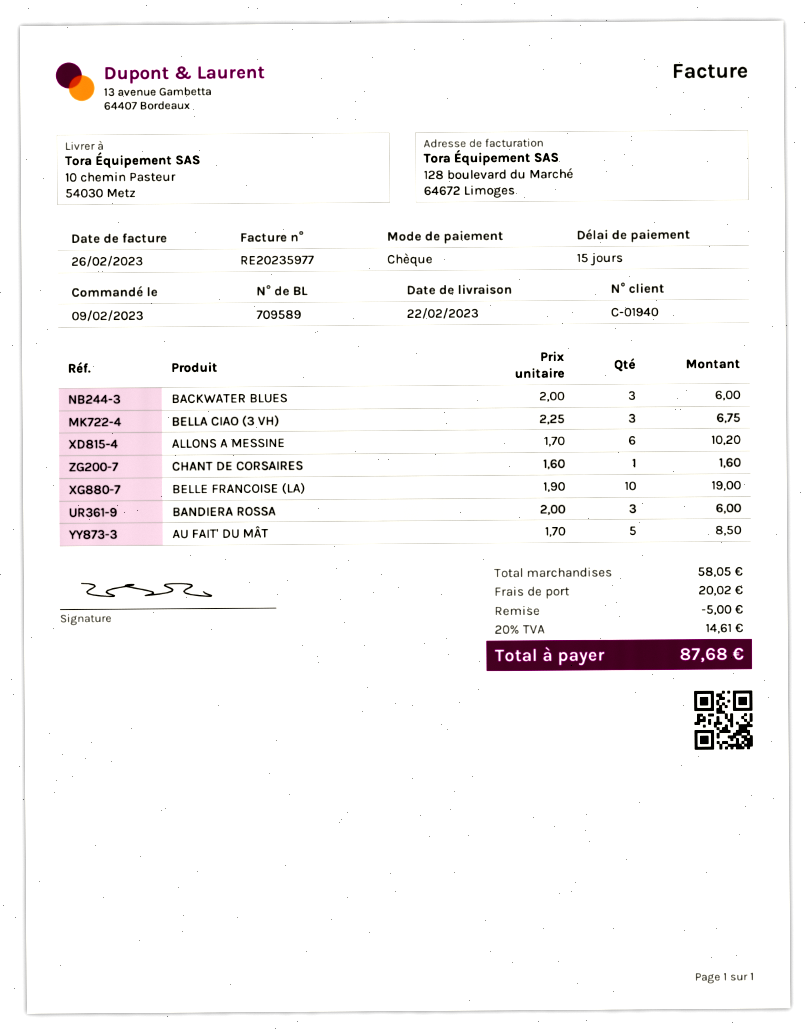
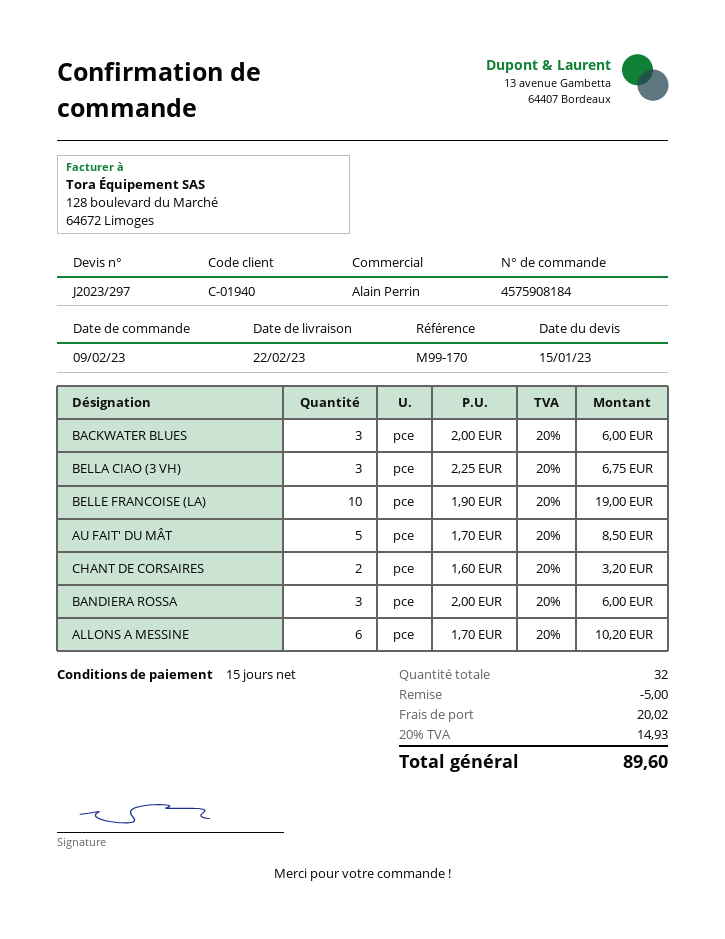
CHANT DE CORSAIRES: 1 x 1.60 = 1.60 -> 2 x 1.60 = 3.20
tax: 20% = 14.61 -> 20% = 14.93
total: 87.68 -> 89.60

